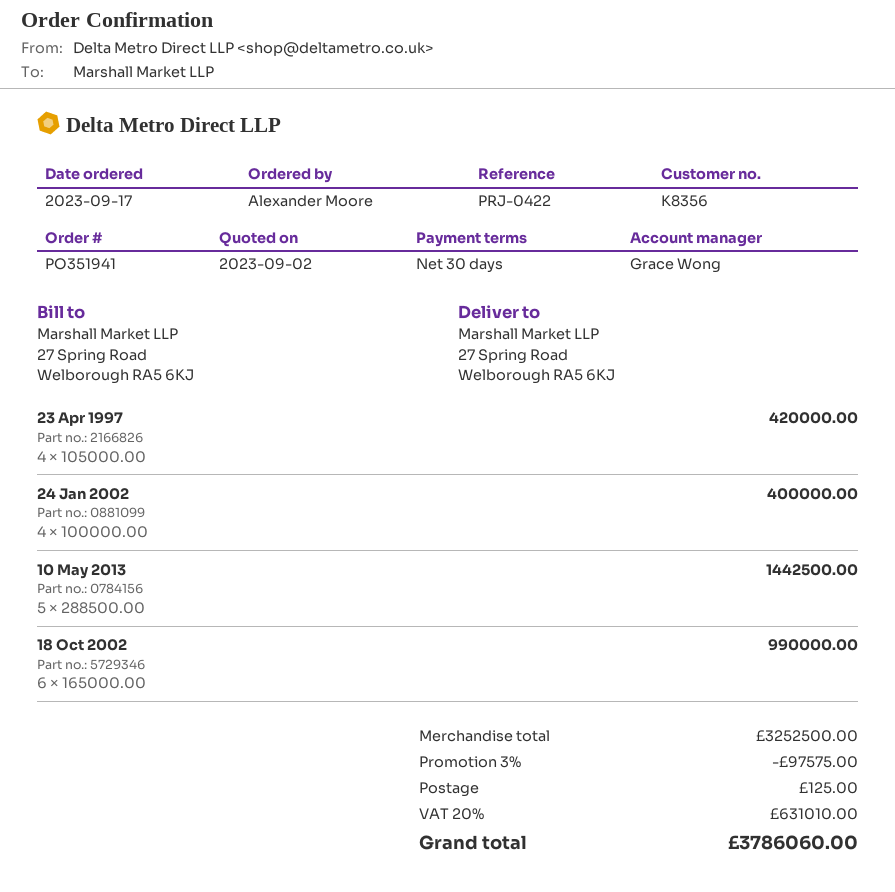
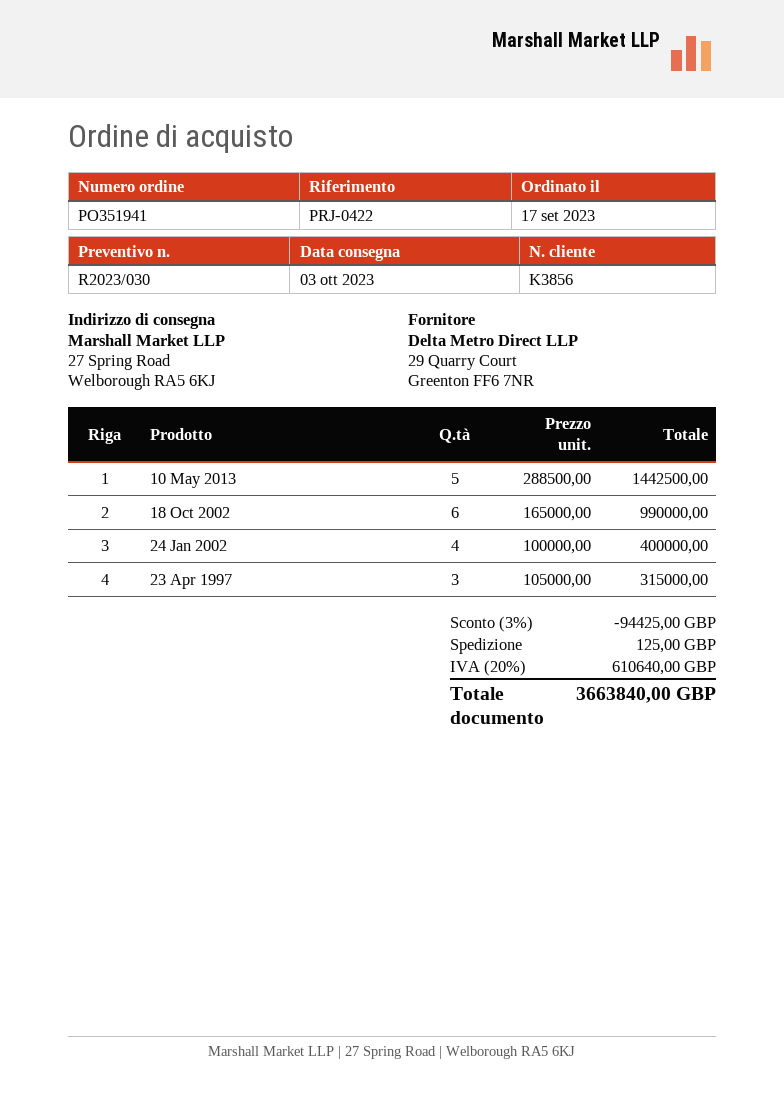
customer number: K8356 -> K3856
23 Apr 1997: 4 x 105000.00 = 420000.00 -> 3 x 105000.00 = 315000.00
discount: 3% = 97575.00 -> 3% = 94425.00
tax: 20% = 631010.00 -> 20% = 610640.00
total: 3786060.00 -> 3663840.00

